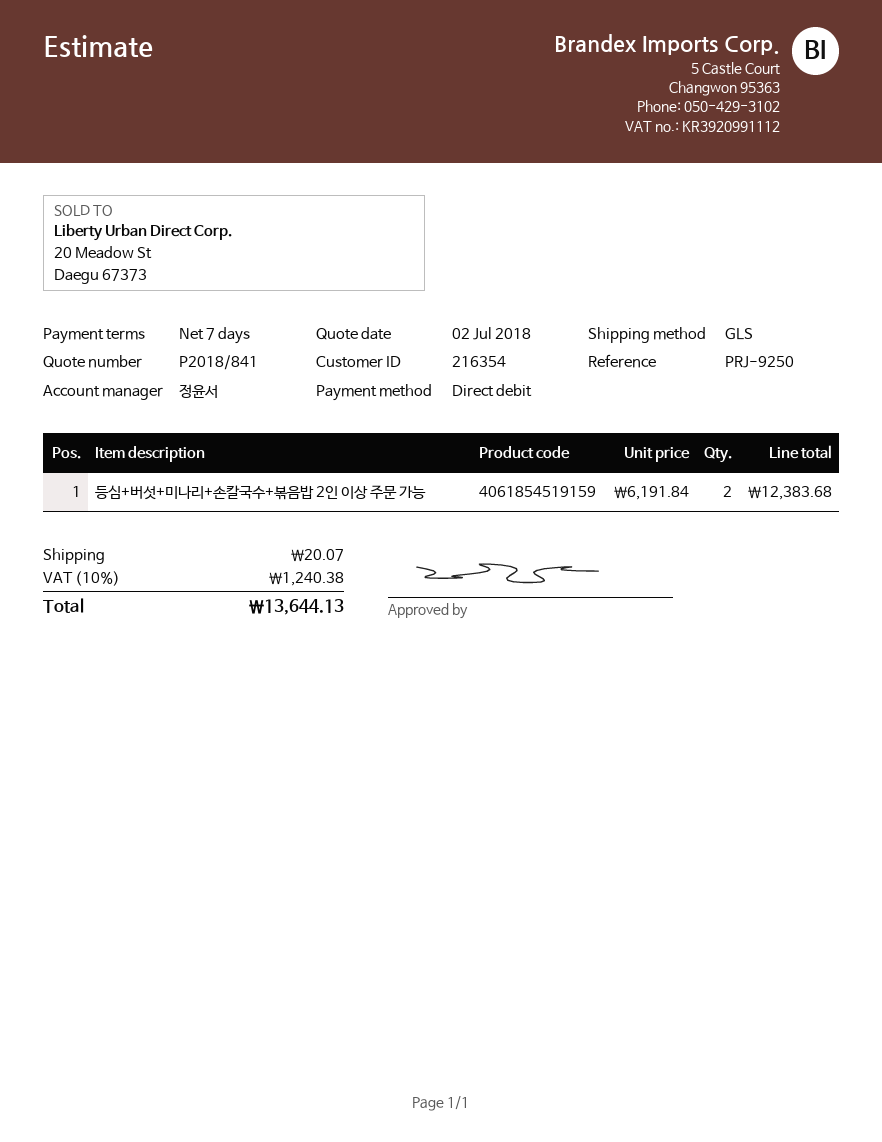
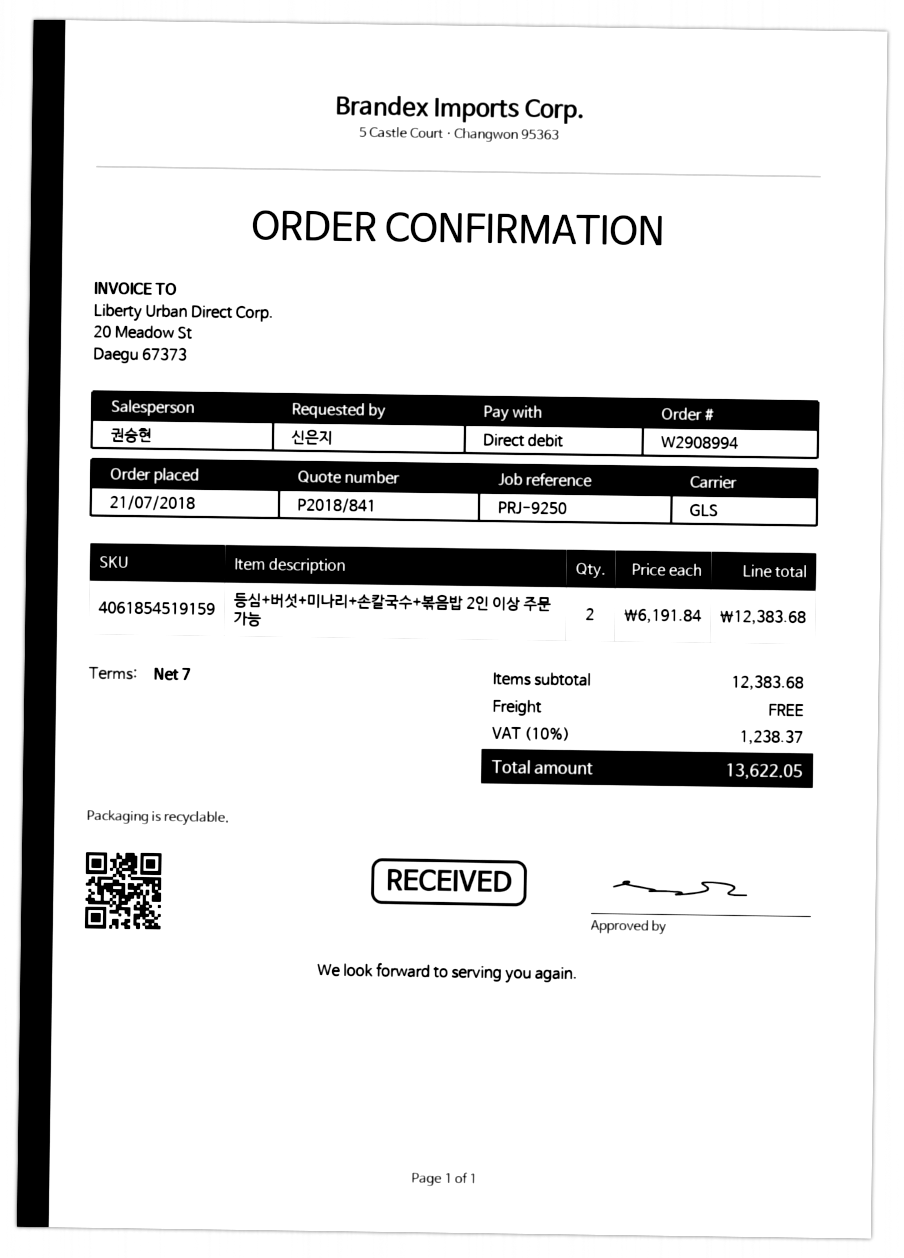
sales rep: 정윤서 -> 권승현
shipping: 20.07 -> 0.00
tax: 10% = 1240.38 -> 10% = 1238.37
total: 13644.13 -> 13622.05

